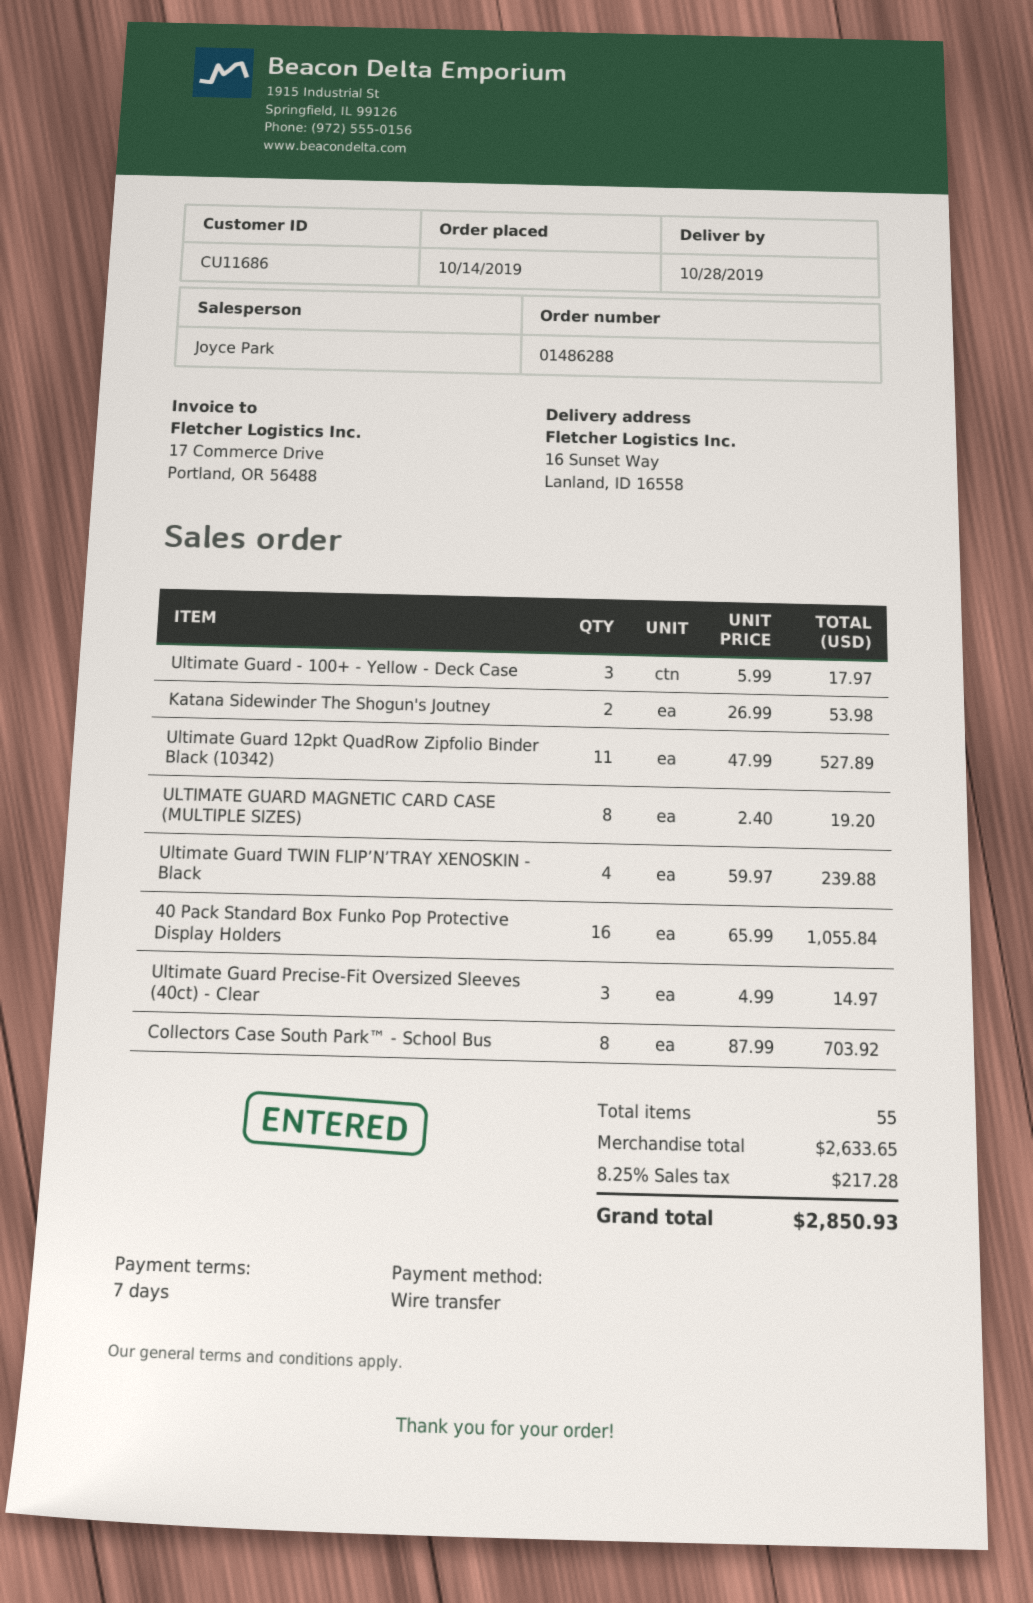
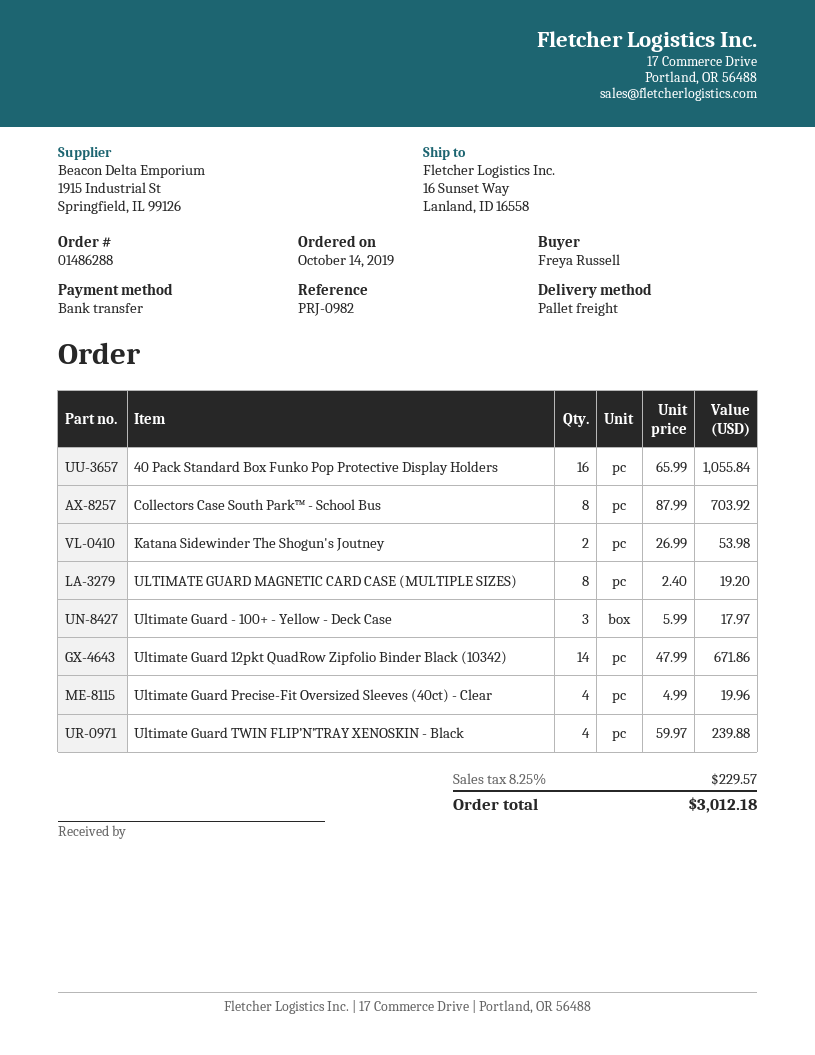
Ultimate Guard 12pkt QuadRow Zipfolio Binder Black (10342): 11 x 47.99 = 527.89 -> 14 x 47.99 = 671.86
Ultimate Guard Precise-Fit Oversized Sleeves (40ct) - Clear: 3 x 4.99 = 14.97 -> 4 x 4.99 = 19.96
tax: 8.25% = 217.28 -> 8.25% = 229.57
total: 2850.93 -> 3012.18

